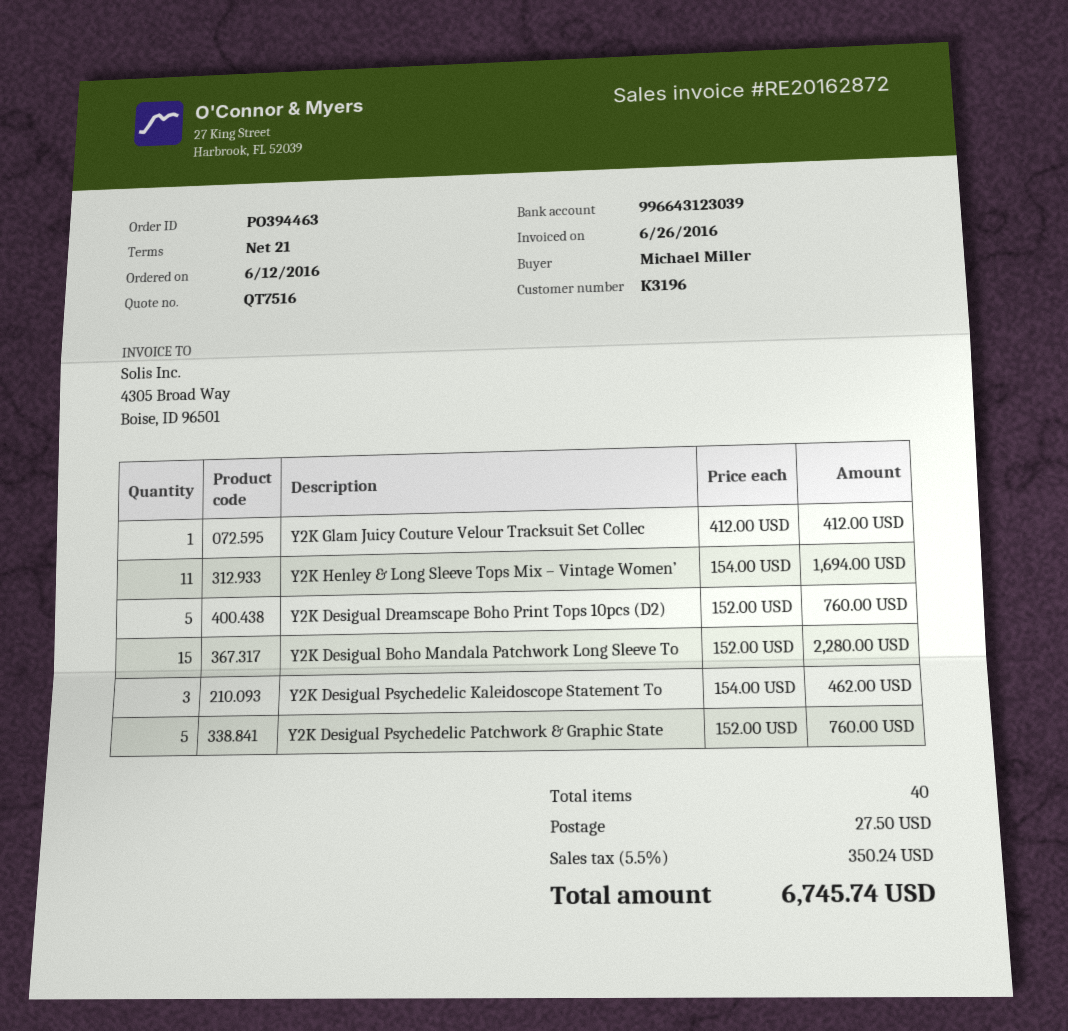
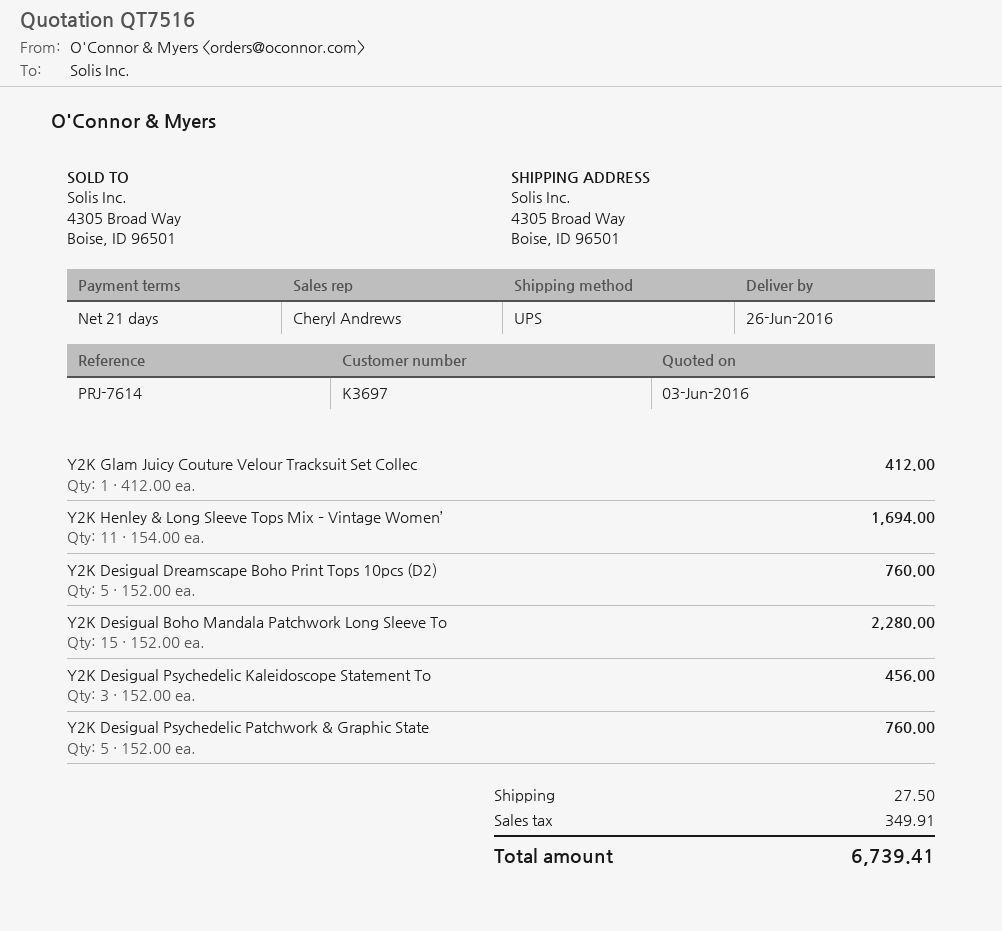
customer number: K3196 -> K3697
Y2K Desigual Psychedelic Kaleidoscope Statement To: 3 x 154.00 = 462.00 -> 3 x 152.00 = 456.00
tax: 350.24 -> 349.91
total: 6745.74 -> 6739.41

